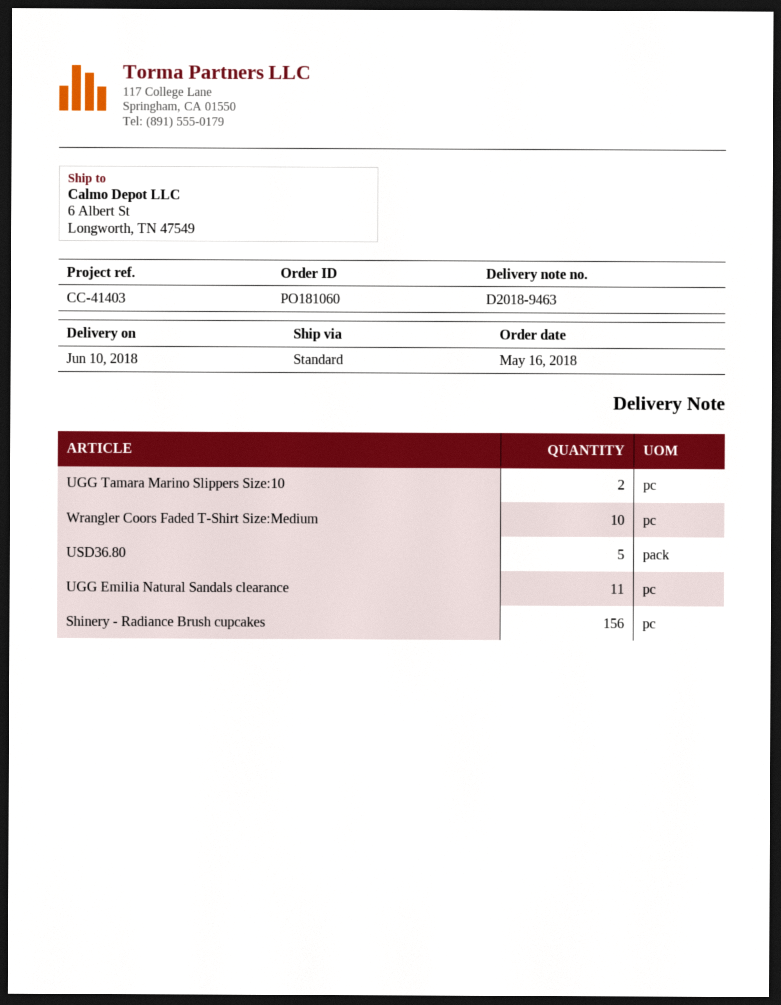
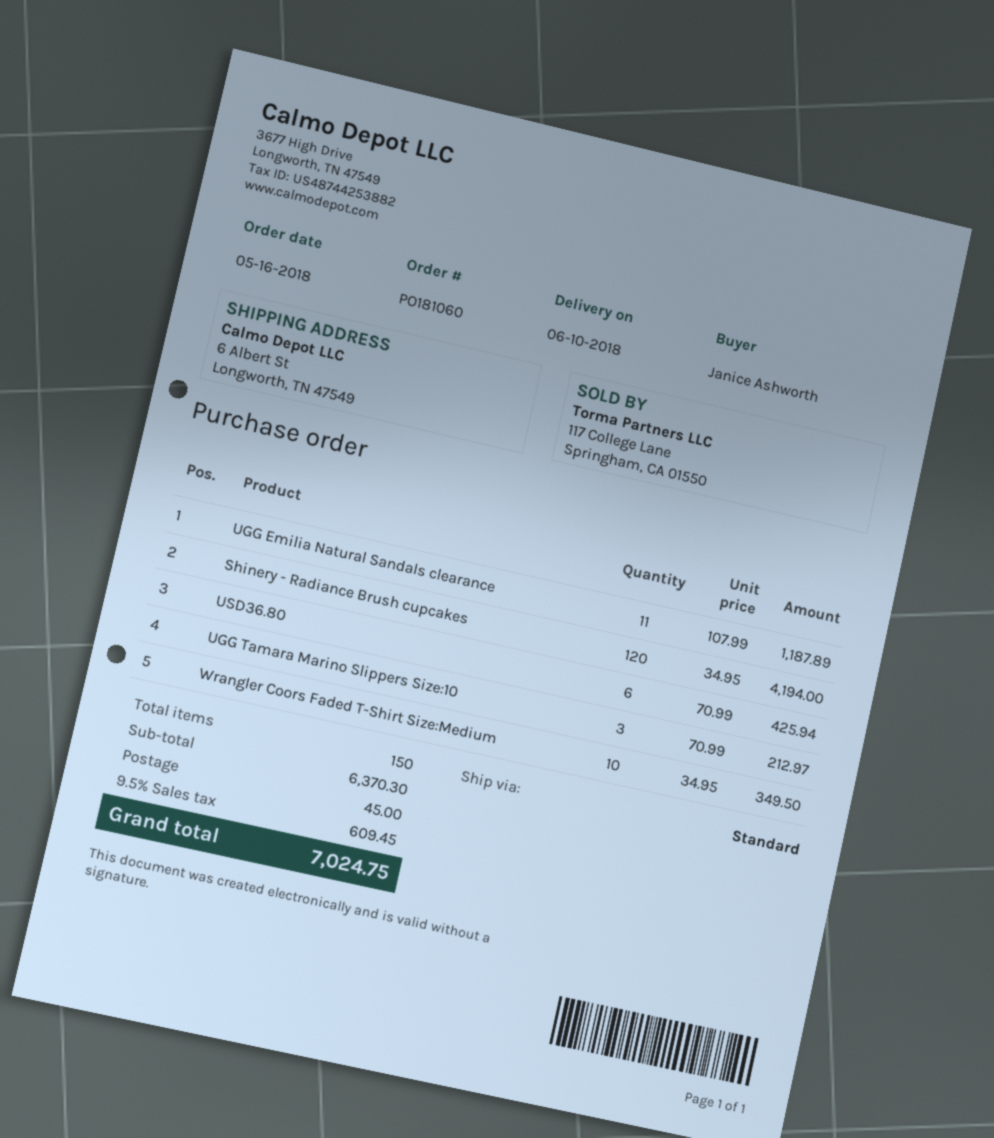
UGG Tamara Marino Slippers Size:10: 2 -> 3
USD36.80: 5 -> 6
Shinery - Radiance Brush cupcakes: 156 -> 120

